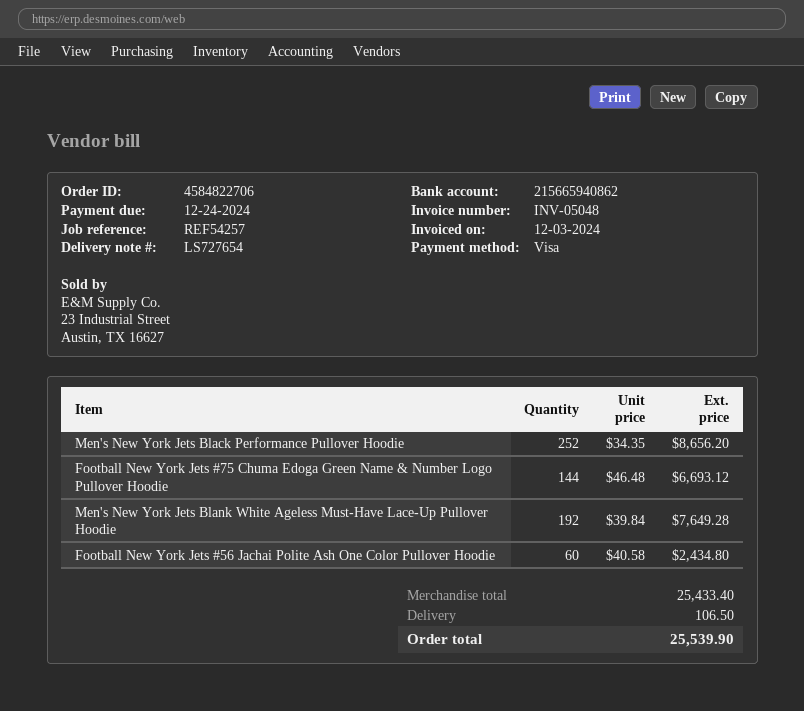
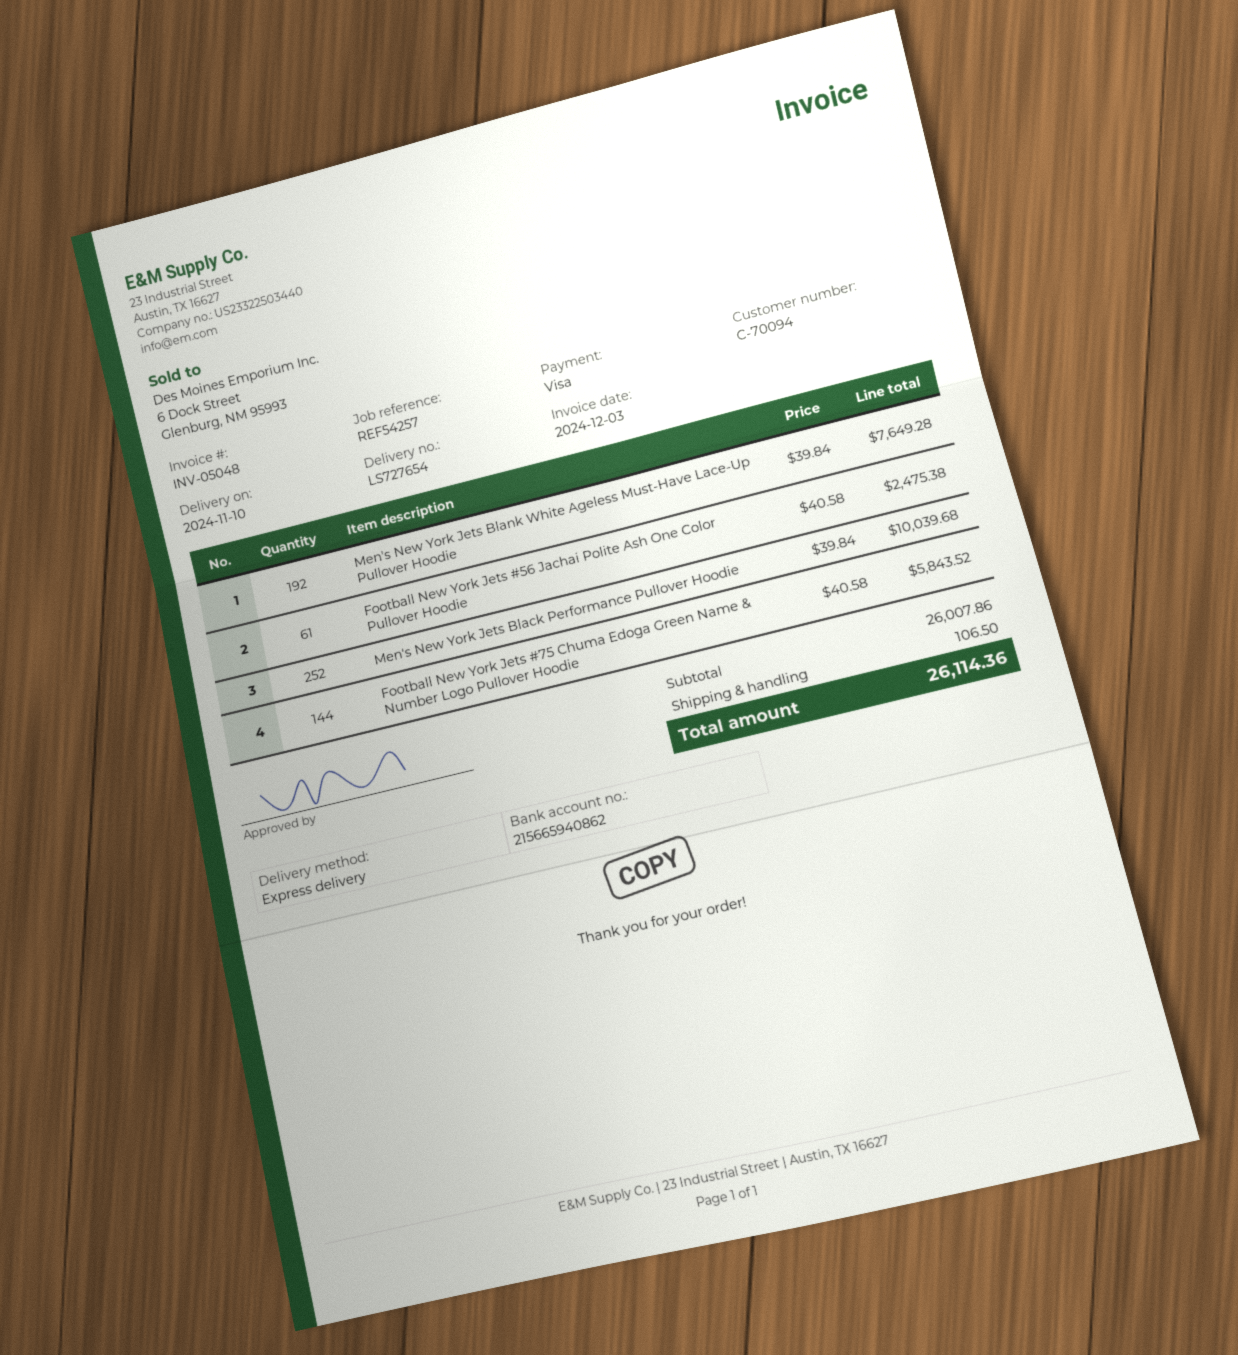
Men's New York Jets Black Performance Pullover Hoodie: 252 x 34.35 = 8656.20 -> 252 x 39.84 = 10039.68
Football New York Jets #75 Chuma Edoga Green Name & Number Logo Pullover Hoodie: 144 x 46.48 = 6693.12 -> 144 x 40.58 = 5843.52
Football New York Jets #56 Jachai Polite Ash One Color Pullover Hoodie: 60 x 40.58 = 2434.80 -> 61 x 40.58 = 2475.38
subtotal: 25433.40 -> 26007.86
total: 25539.90 -> 26114.36

